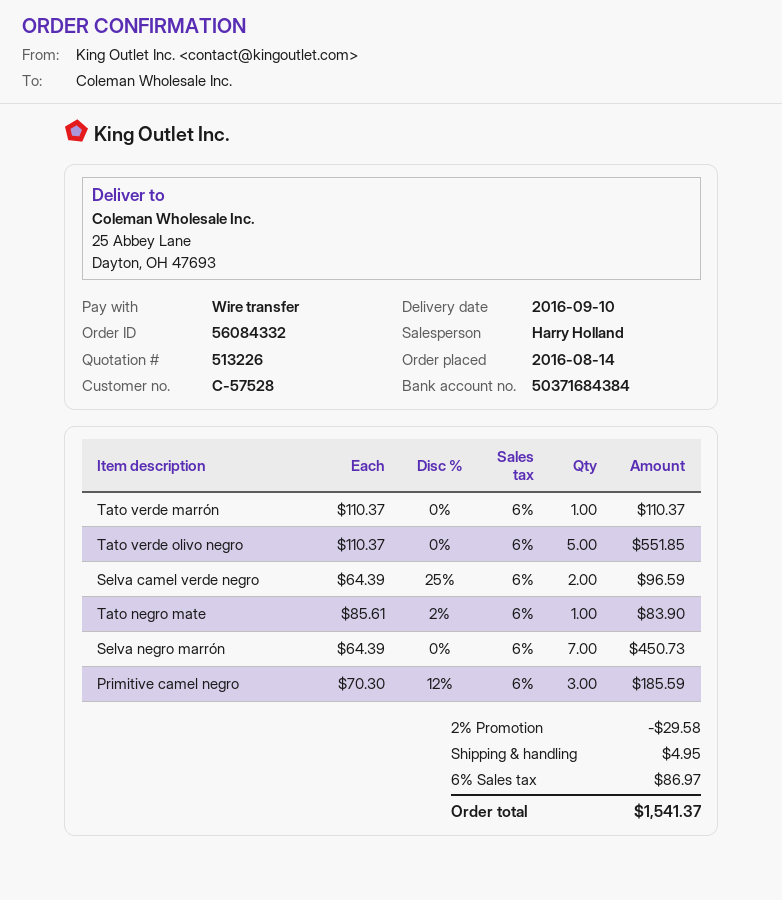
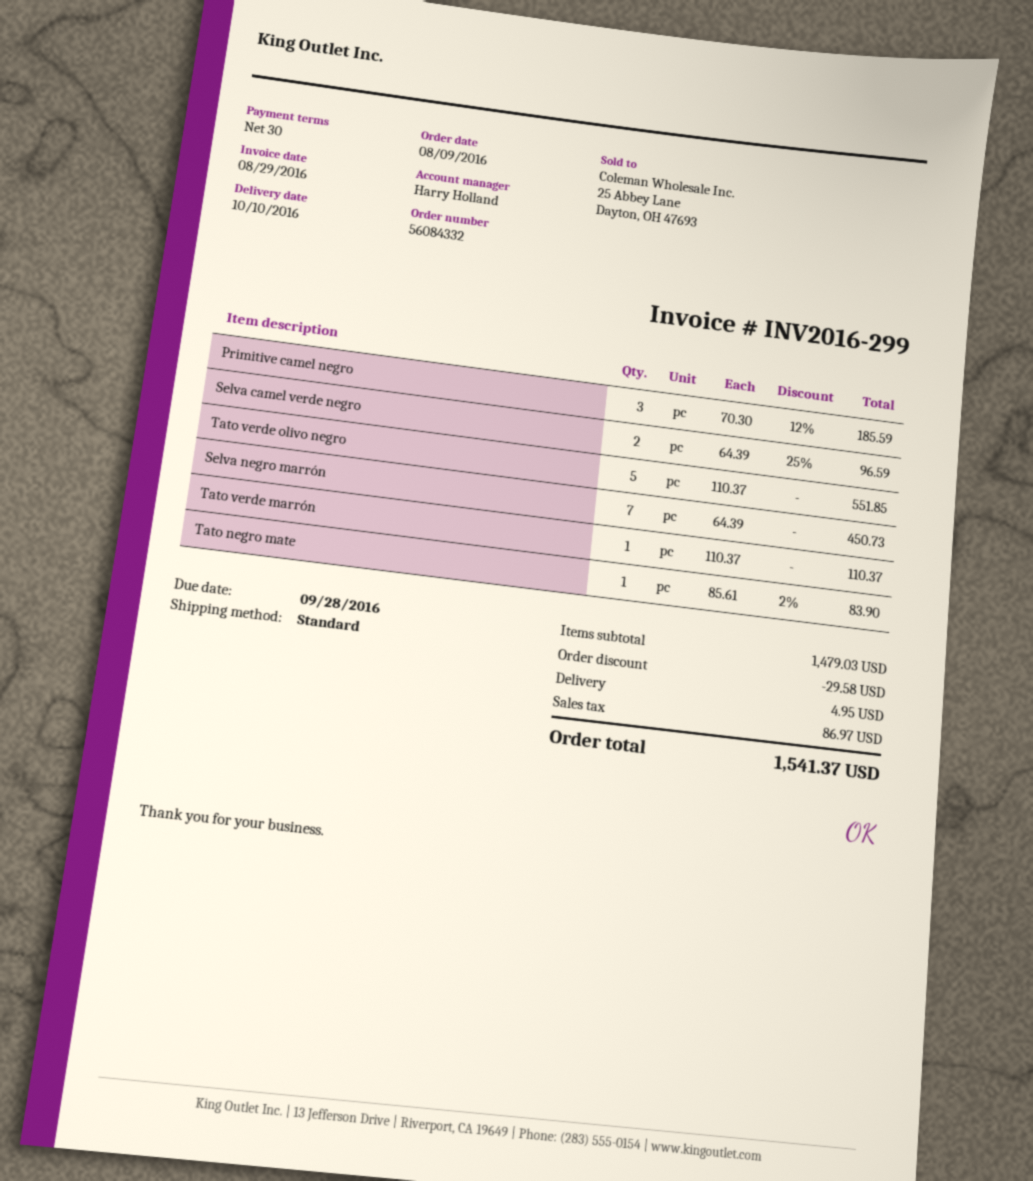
order date: 2016-08-14 -> 2016-08-09
delivery date: 2016-09-10 -> 2016-10-10

